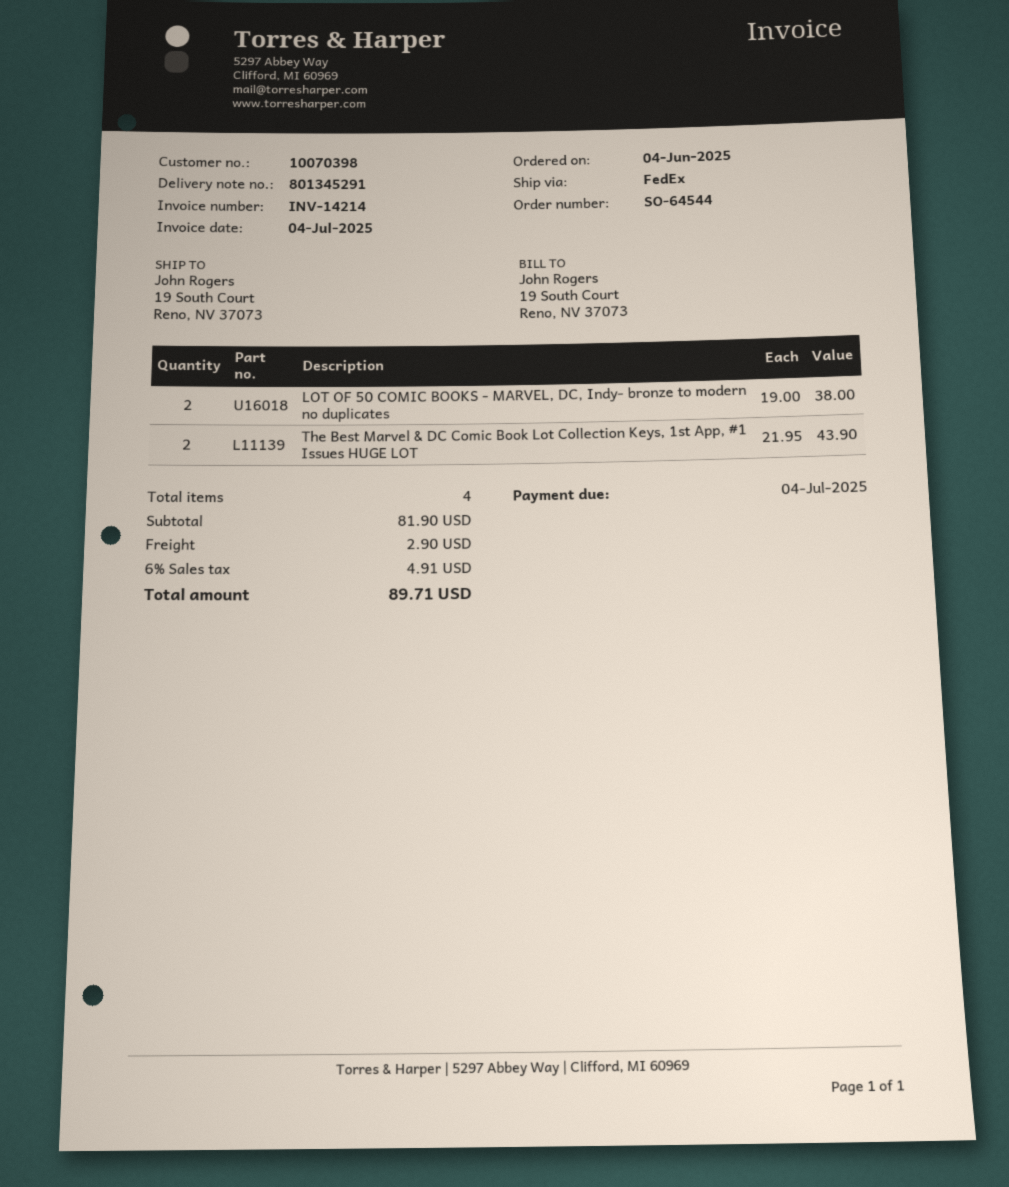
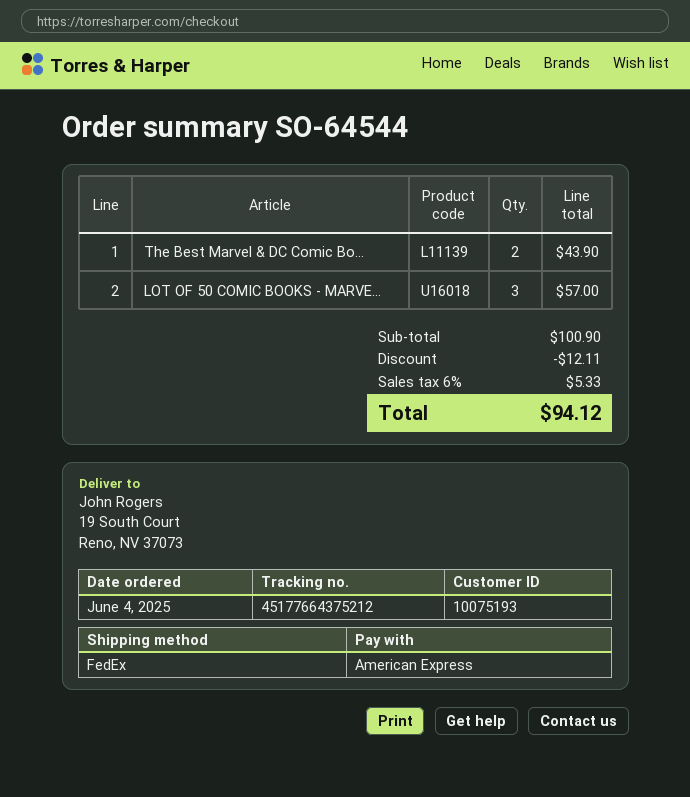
customer number: 10070398 -> 10075193
LOT OF 50 COMIC BOOKS - MARVEL, DC, Indy- bronze to modern no duplicates: 2 for 38.00 -> 3 for 57.00
subtotal: 81.90 -> 100.90
discount: none -> 12.11
shipping: 2.90 -> none
tax: 6% = 4.91 -> 6% = 5.33
total: 89.71 -> 94.12

